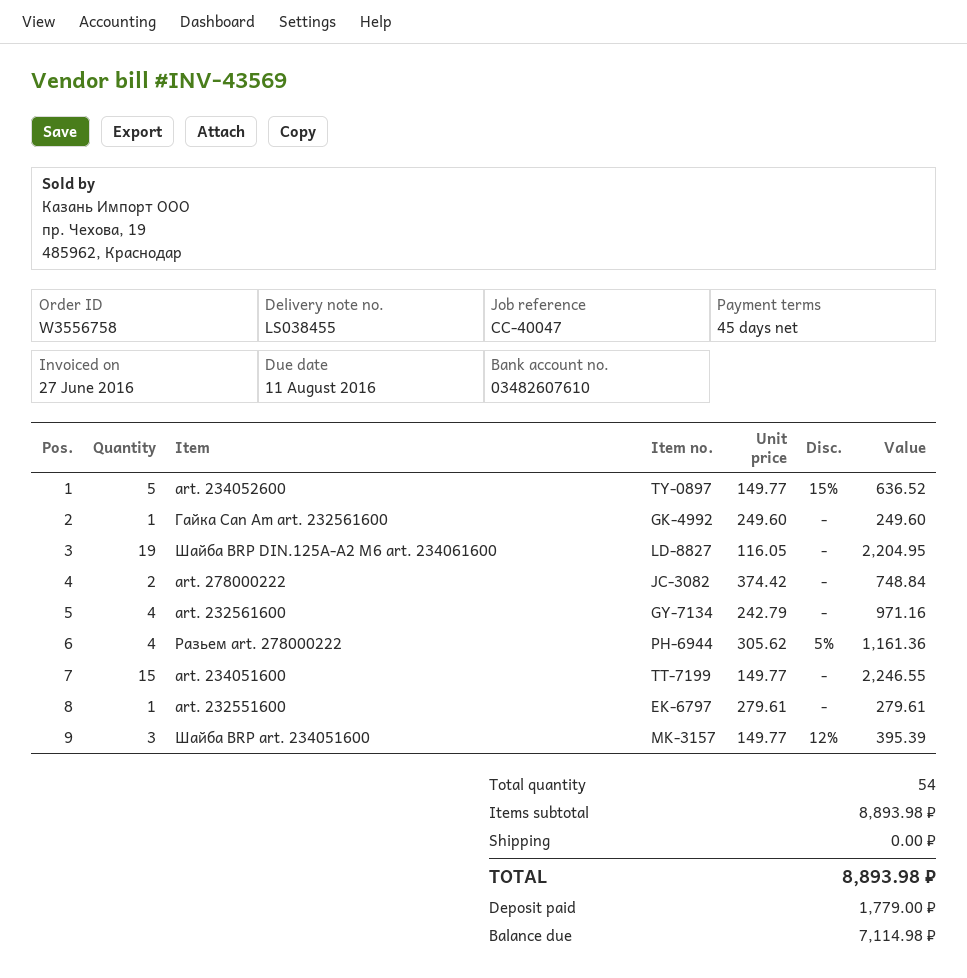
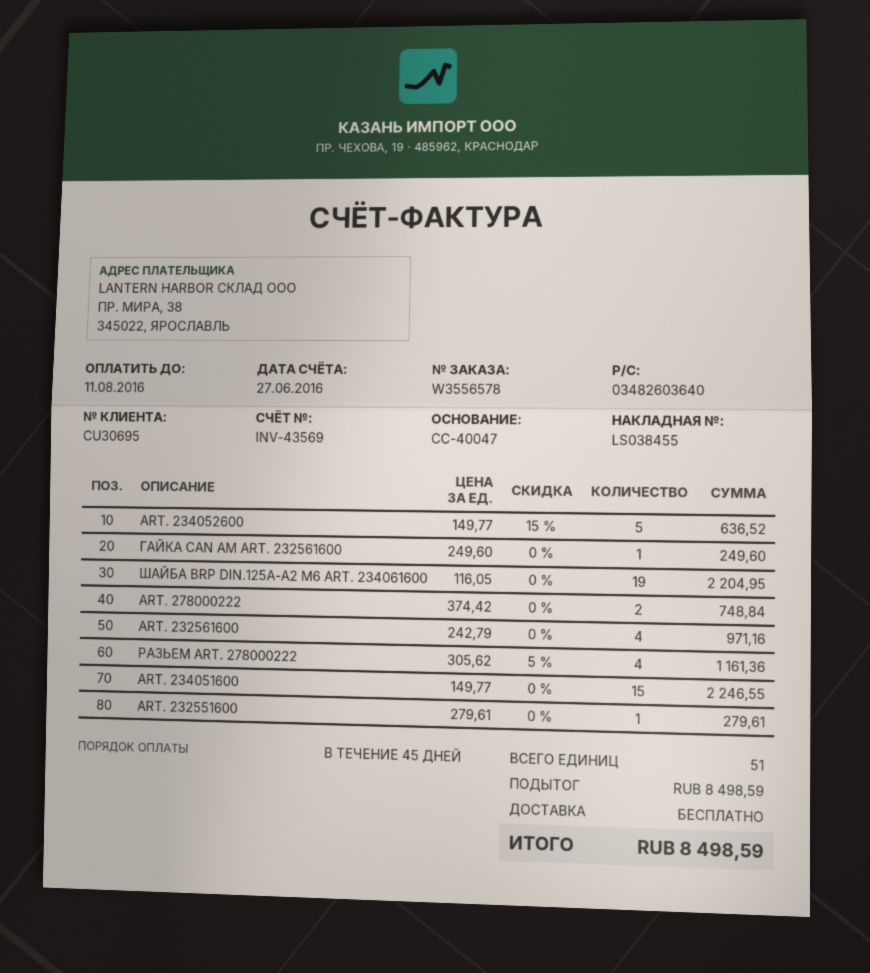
order number: W3556758 -> W3556578
bank account: 03482607610 -> 03482603640
Шайба BRP art. 234051600: 3 x 149.77 - 12% = 395.39 -> none
total quantity: 54 -> 51
subtotal: 8893.98 -> 8498.59
total: 8893.98 -> 8498.59

